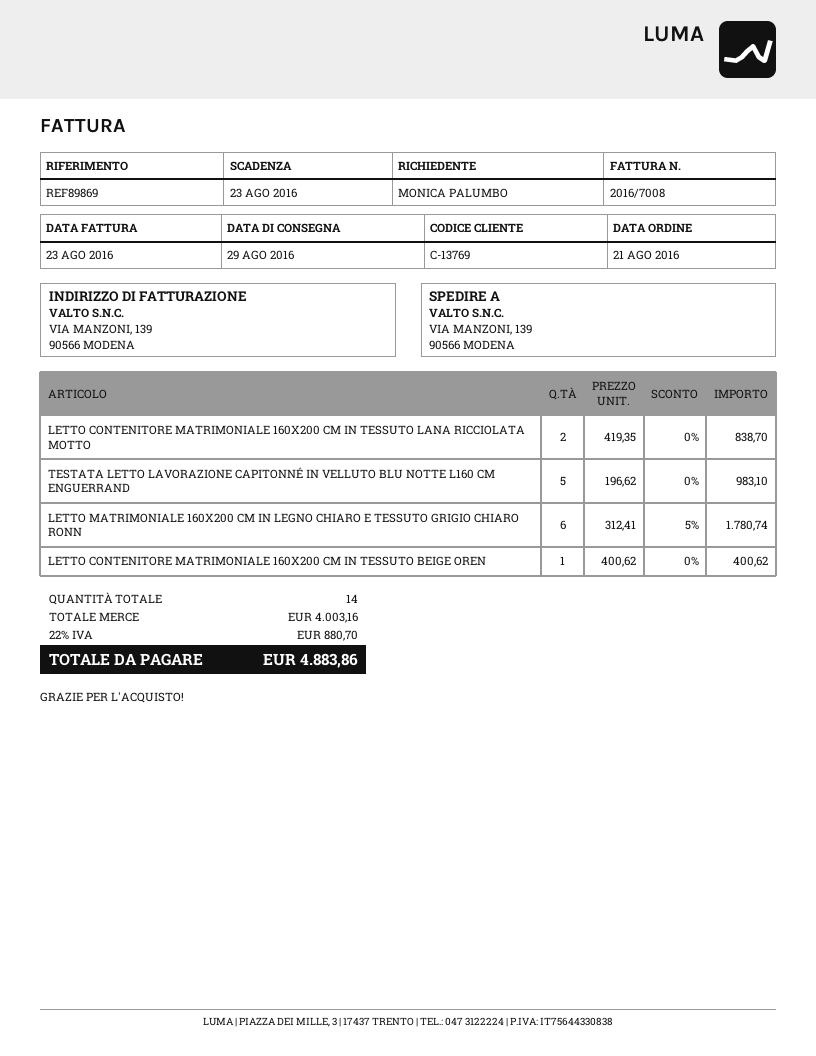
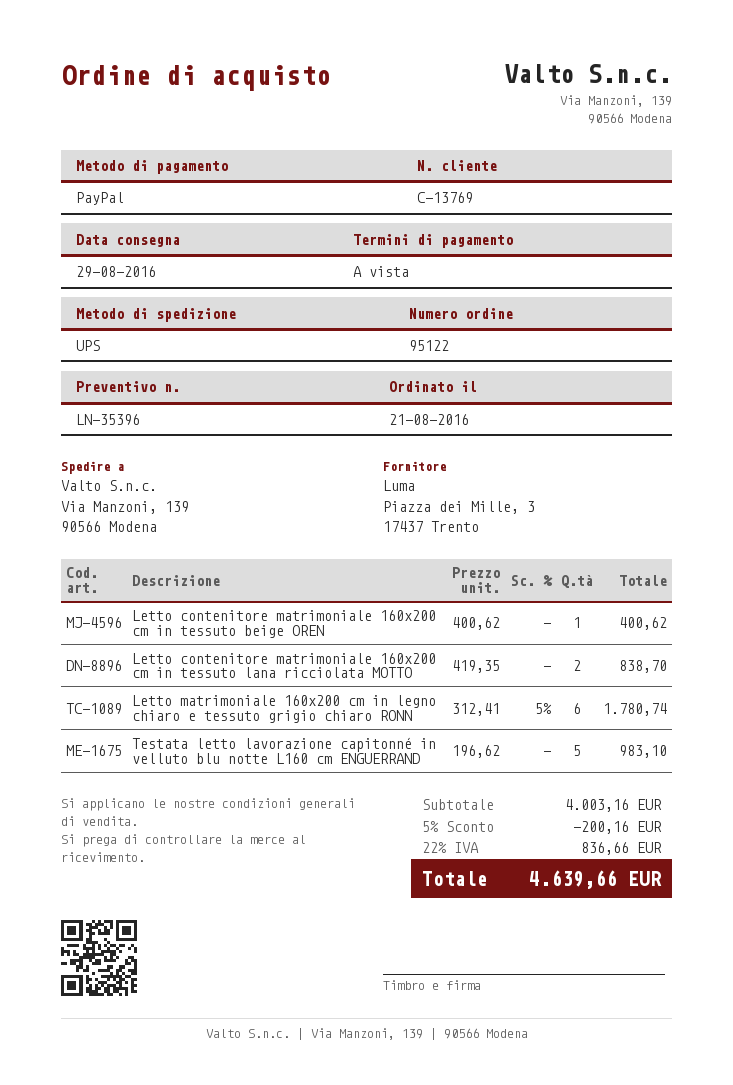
discount: none -> 5% = 200.16
tax: 22% = 880.70 -> 22% = 836.66
total: 4883.86 -> 4639.66

